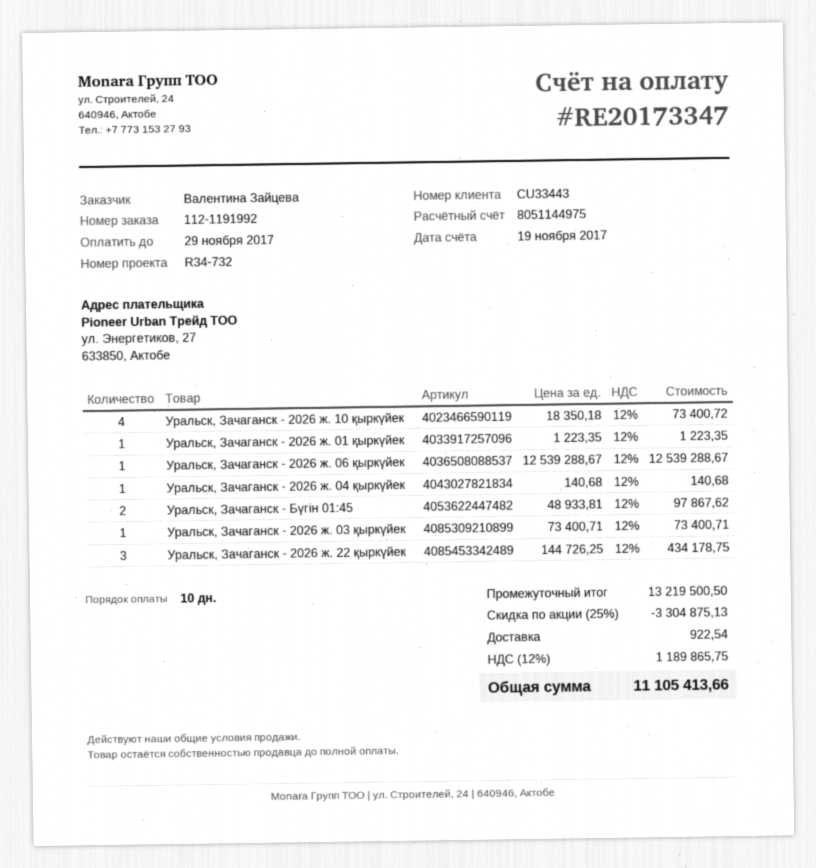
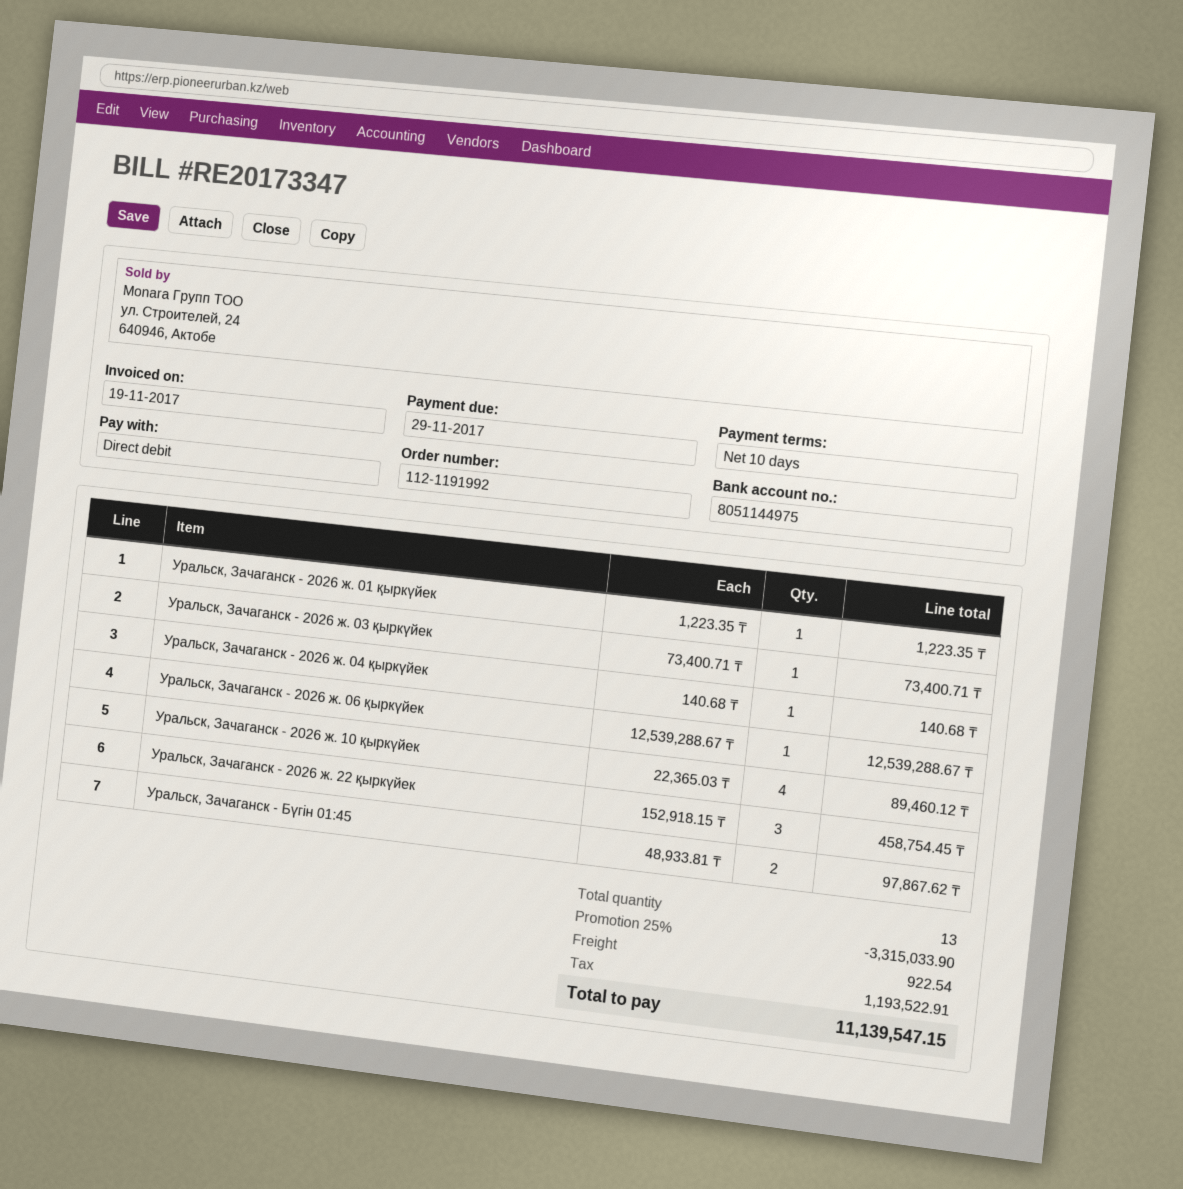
Уральск, Зачаганск - 2026 ж. 10 қыркүйек: 4 x 18350.18 = 73400.72 -> 4 x 22365.03 = 89460.12
Уральск, Зачаганск - 2026 ж. 22 қыркүйек: 3 x 144726.25 = 434178.75 -> 3 x 152918.15 = 458754.45
discount: 25% = 3304875.13 -> 25% = 3315033.90
tax: 1189865.75 -> 1193522.91
total: 11105413.66 -> 11139547.15

